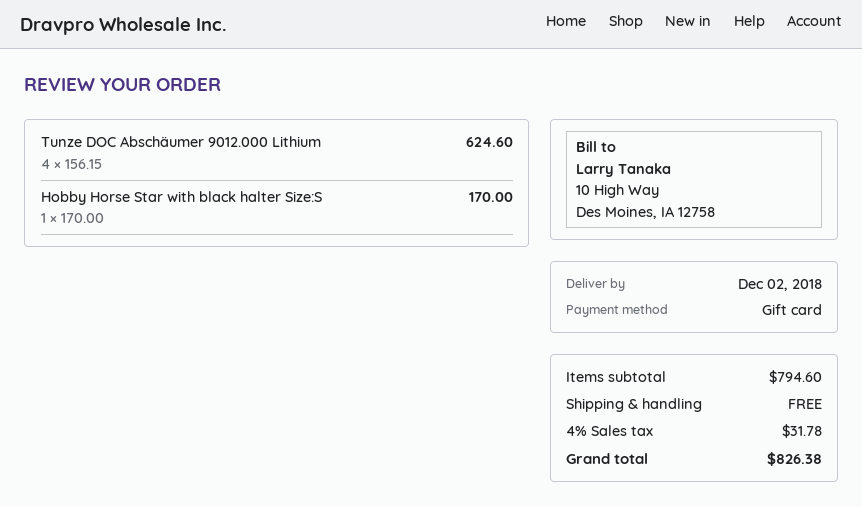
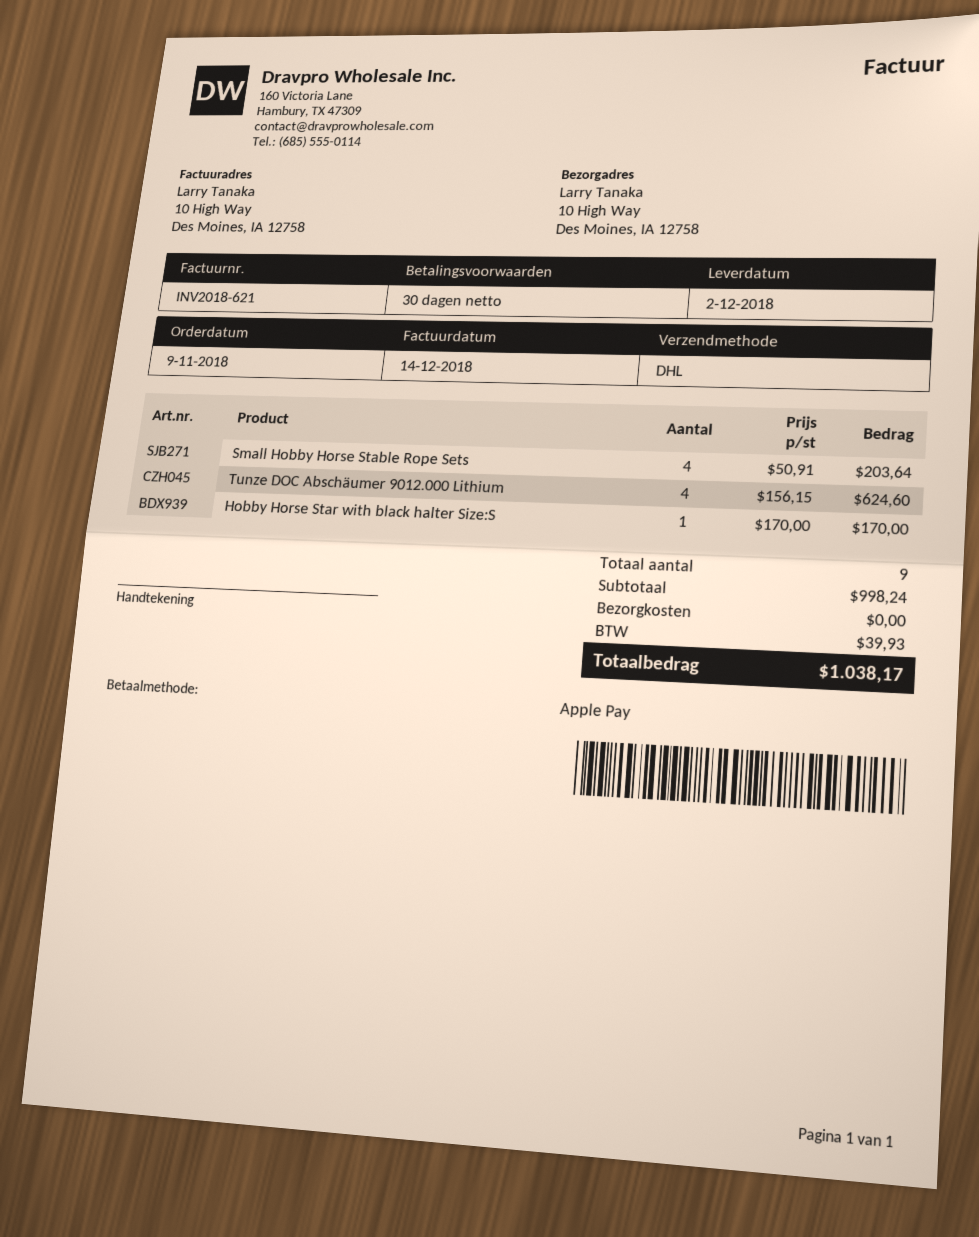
payment method: gift card -> Apple Pay
Small Hobby Horse Stable Rope Sets: none -> 4 x 50.91 = 203.64
subtotal: 794.60 -> 998.24
tax: 31.78 -> 39.93
total: 826.38 -> 1038.17

